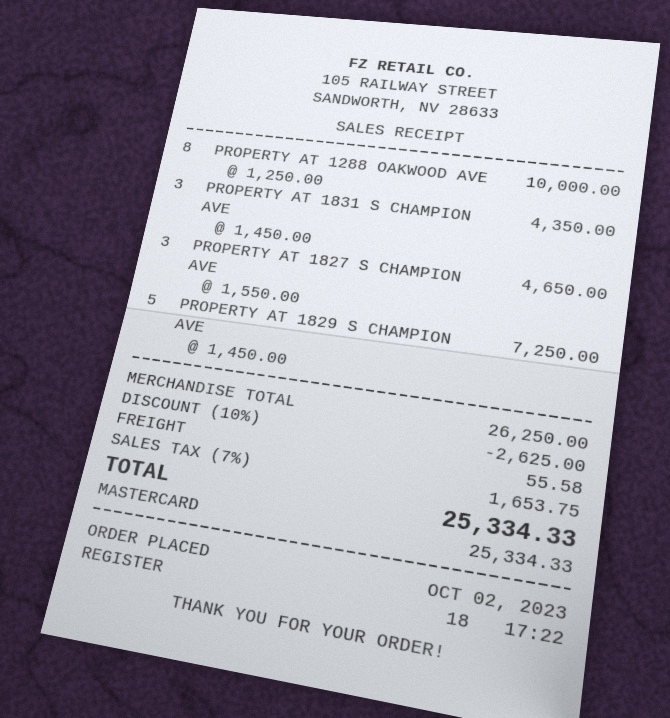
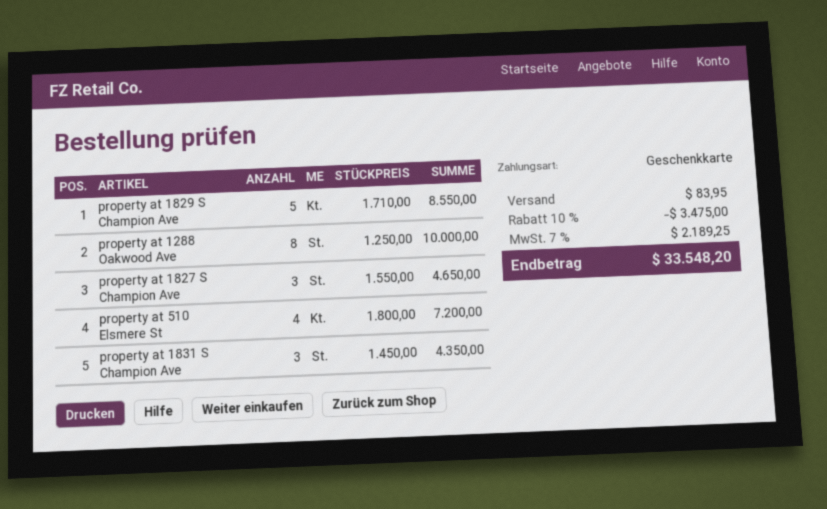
payment method: Mastercard -> gift card
PROPERTY AT 1829 S CHAMPION AVE: 5 x 1450.00 = 7250.00 -> 5 x 1710.00 = 8550.00
property at 510 Elsmere St: none -> 4 x 1800.00 = 7200.00
discount: 10% = 2625.00 -> 10% = 3475.00
shipping: 55.58 -> 83.95
tax: 7% = 1653.75 -> 7% = 2189.25
total: 25334.33 -> 33548.20

